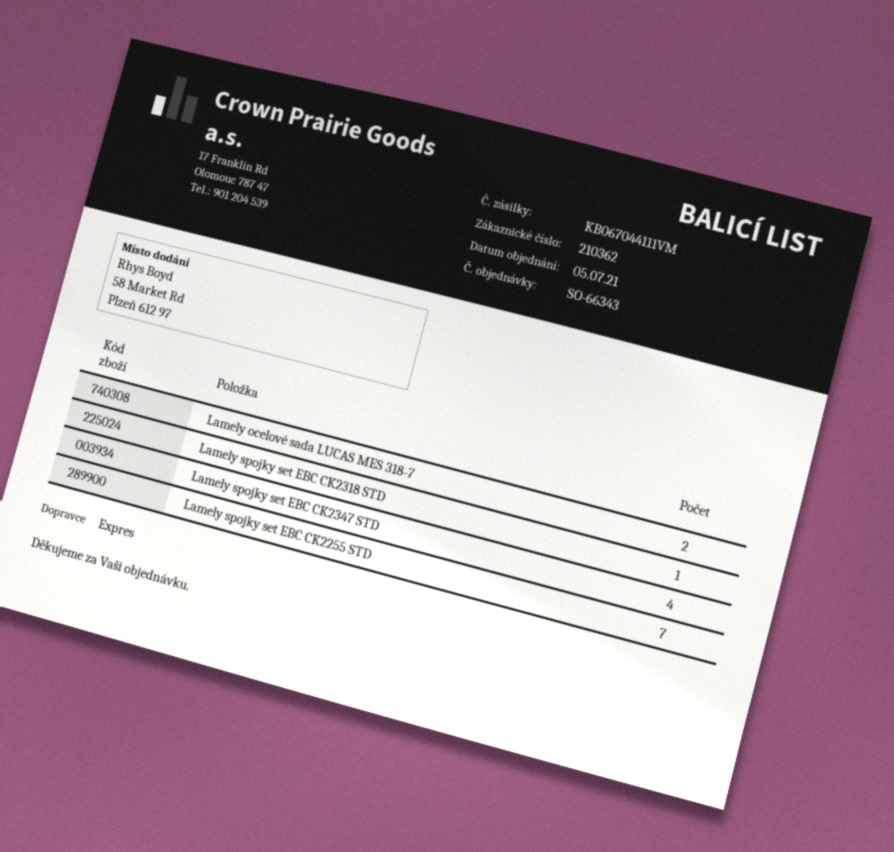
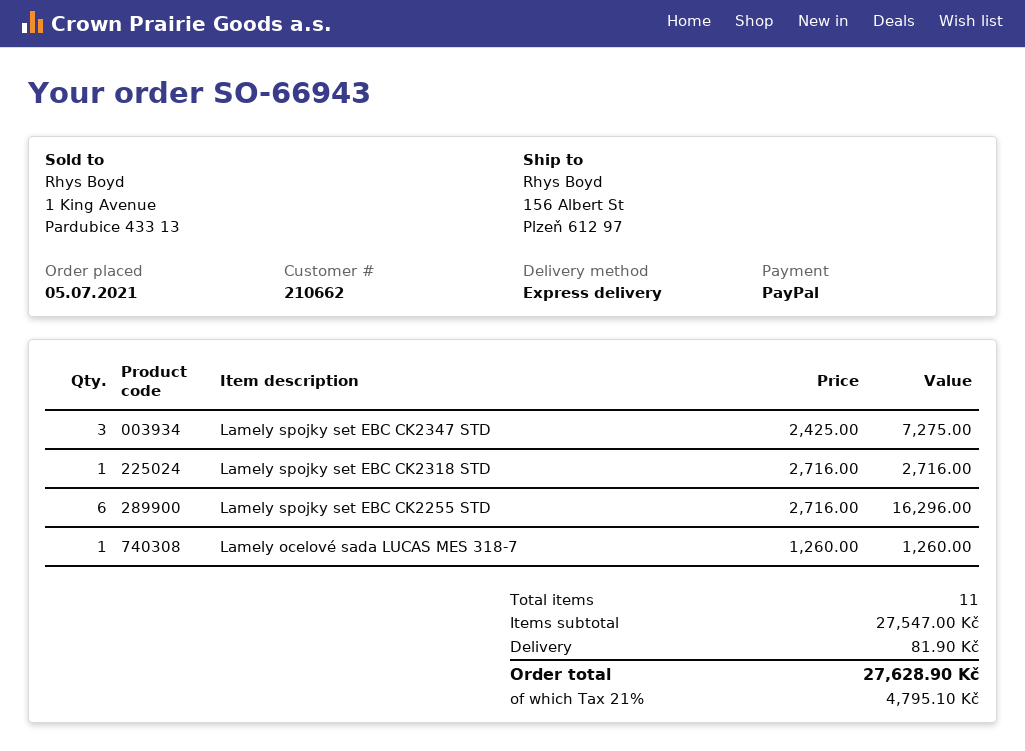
order number: SO-66343 -> SO-66943
customer number: 210362 -> 210662
ship to: 58 Market Rd, Plzeň 612 97 -> 156 Albert St, Plzeň 612 97
Lamely ocelové sada LUCAS MES 318-7: 2 -> 1
Lamely spojky set EBC CK2347 STD: 4 -> 3
Lamely spojky set EBC CK2255 STD: 7 -> 6

